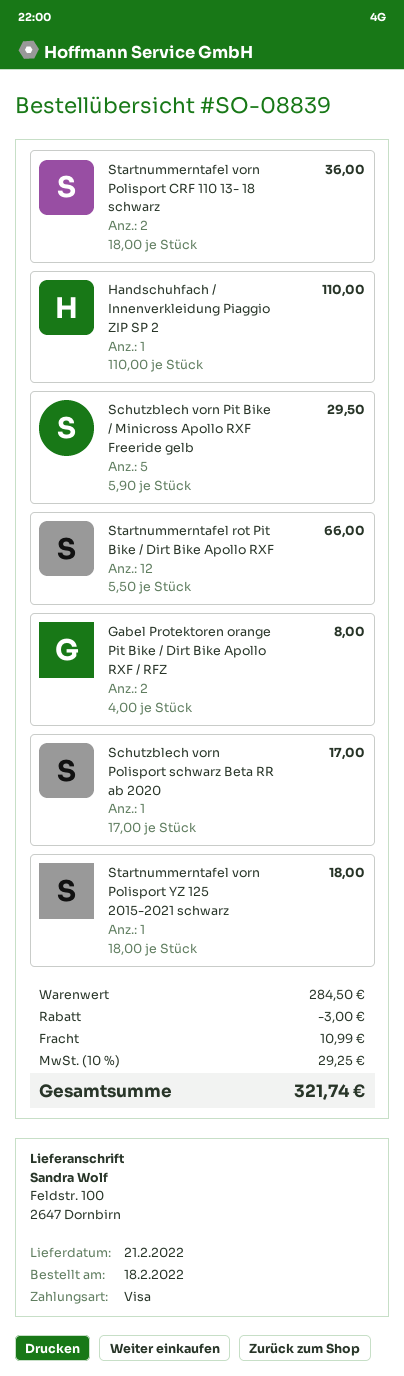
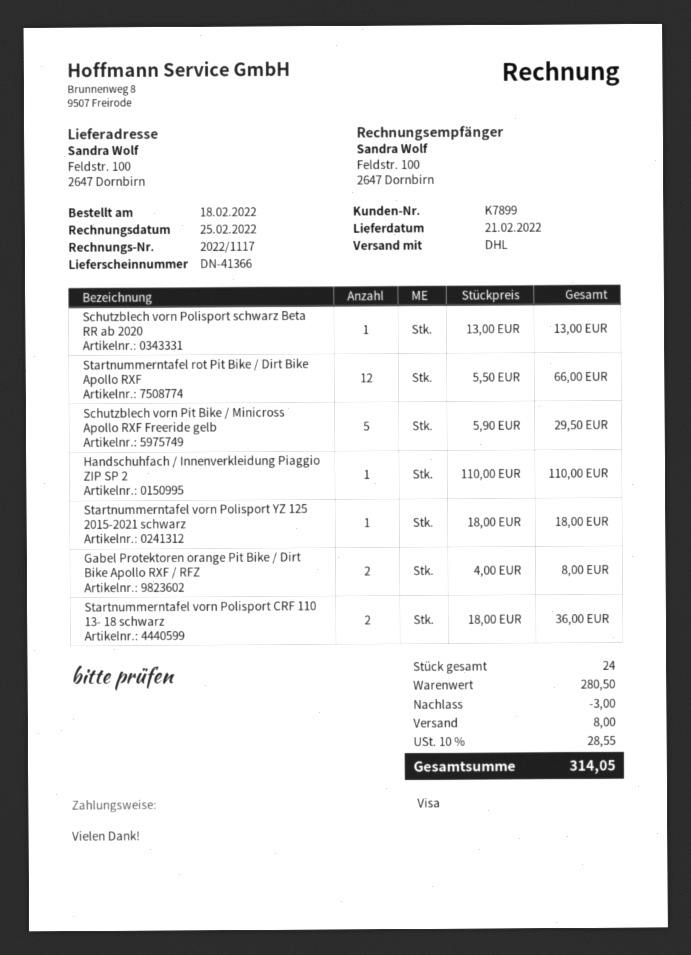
Schutzblech vorn Polisport schwarz Beta RR ab 2020: 1 x 17.00 = 17.00 -> 1 x 13.00 = 13.00
subtotal: 284.50 -> 280.50
shipping: 10.99 -> 8.00
tax: 10% = 29.25 -> 10% = 28.55
total: 321.74 -> 314.05

